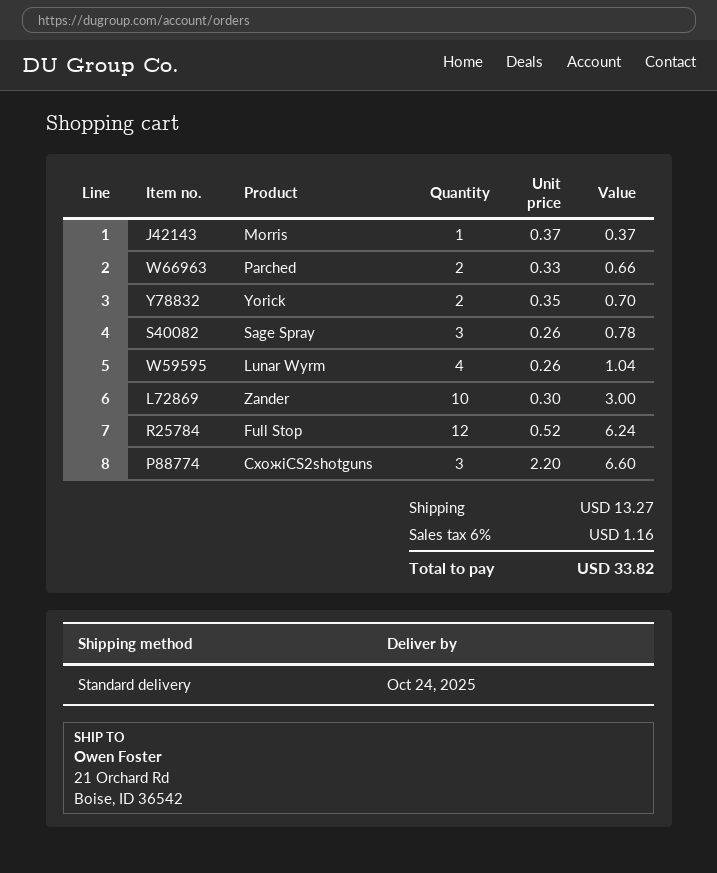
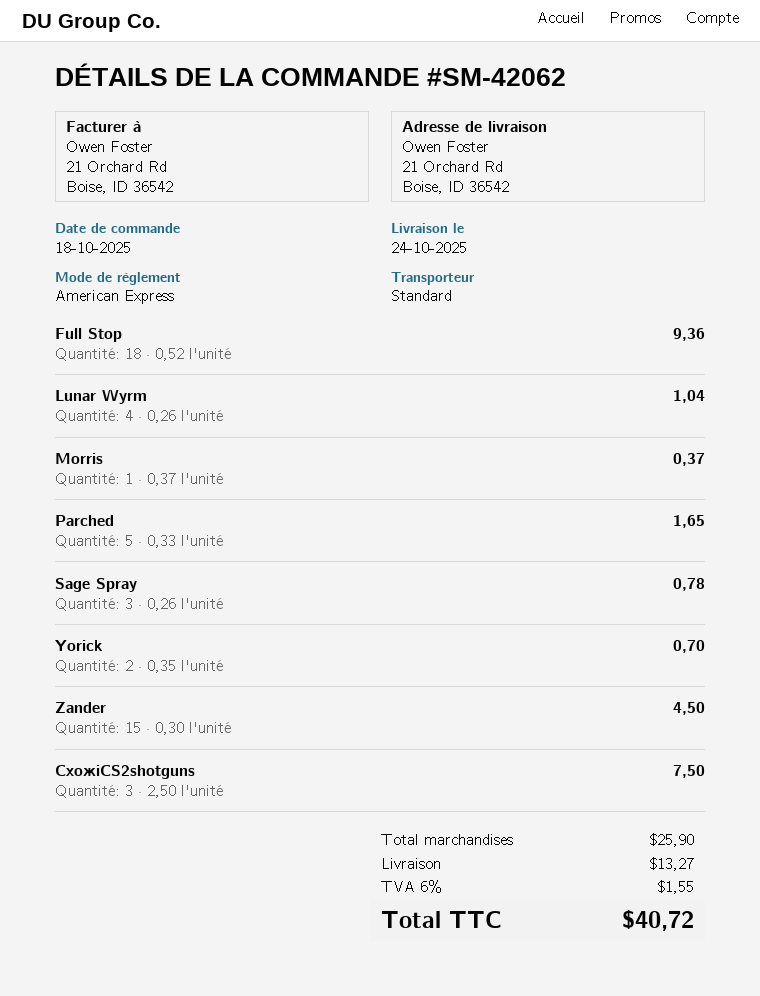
Parched: 2 x 0.33 = 0.66 -> 5 x 0.33 = 1.65
Zander: 10 x 0.30 = 3.00 -> 15 x 0.30 = 4.50
Full Stop: 12 x 0.52 = 6.24 -> 18 x 0.52 = 9.36
СхожіCS2shotguns: 3 x 2.20 = 6.60 -> 3 x 2.50 = 7.50
tax: 6% = 1.16 -> 6% = 1.55
total: 33.82 -> 40.72

